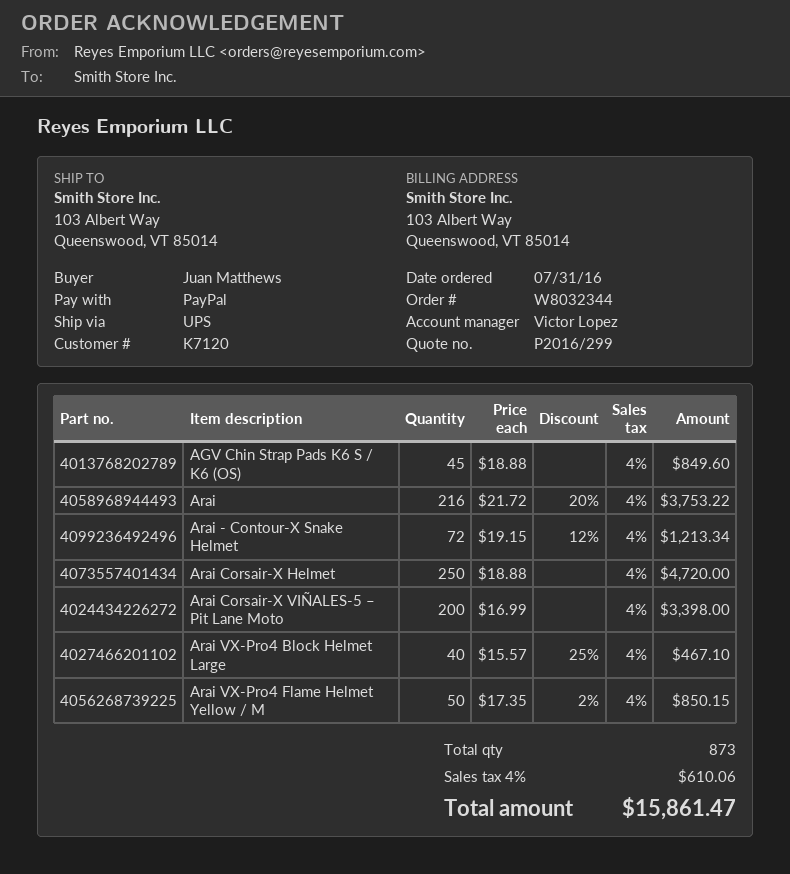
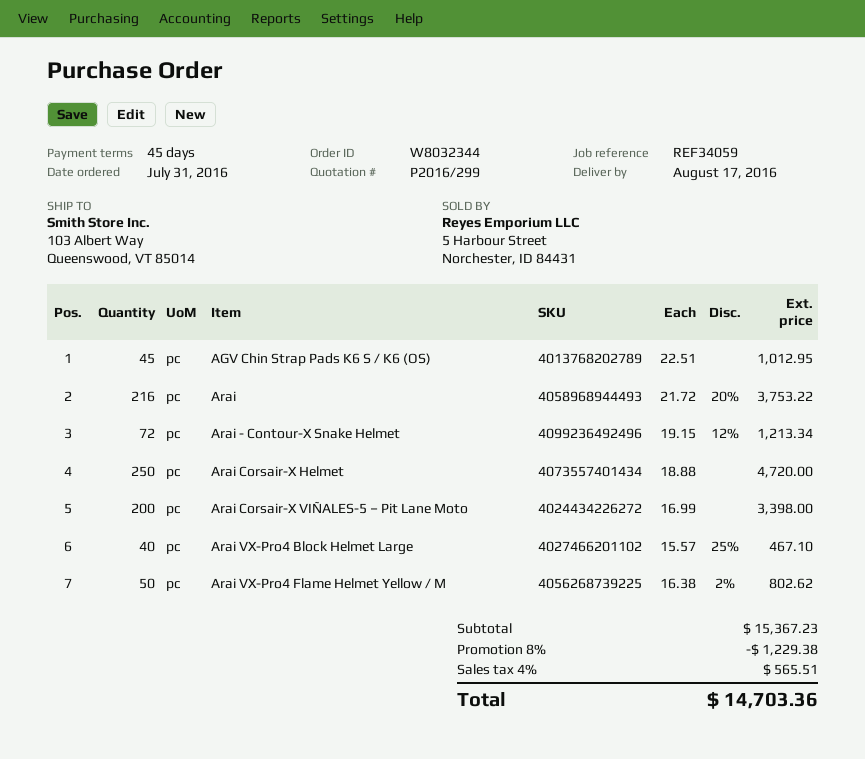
AGV Chin Strap Pads K6 S / K6 (OS): 45 x 18.88 = 849.60 -> 45 x 22.51 = 1012.95
Arai VX-Pro4 Flame Helmet Yellow / M: 50 x 17.35 - 2% = 850.15 -> 50 x 16.38 - 2% = 802.62
discount: none -> 8% = 1229.38
tax: 4% = 610.06 -> 4% = 565.51
total: 15861.47 -> 14703.36

